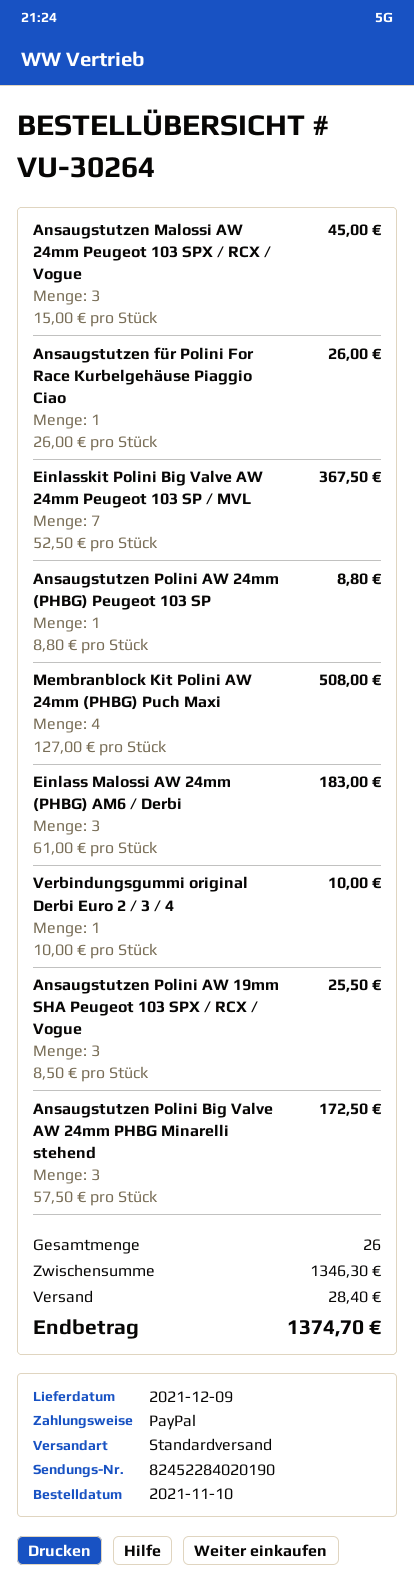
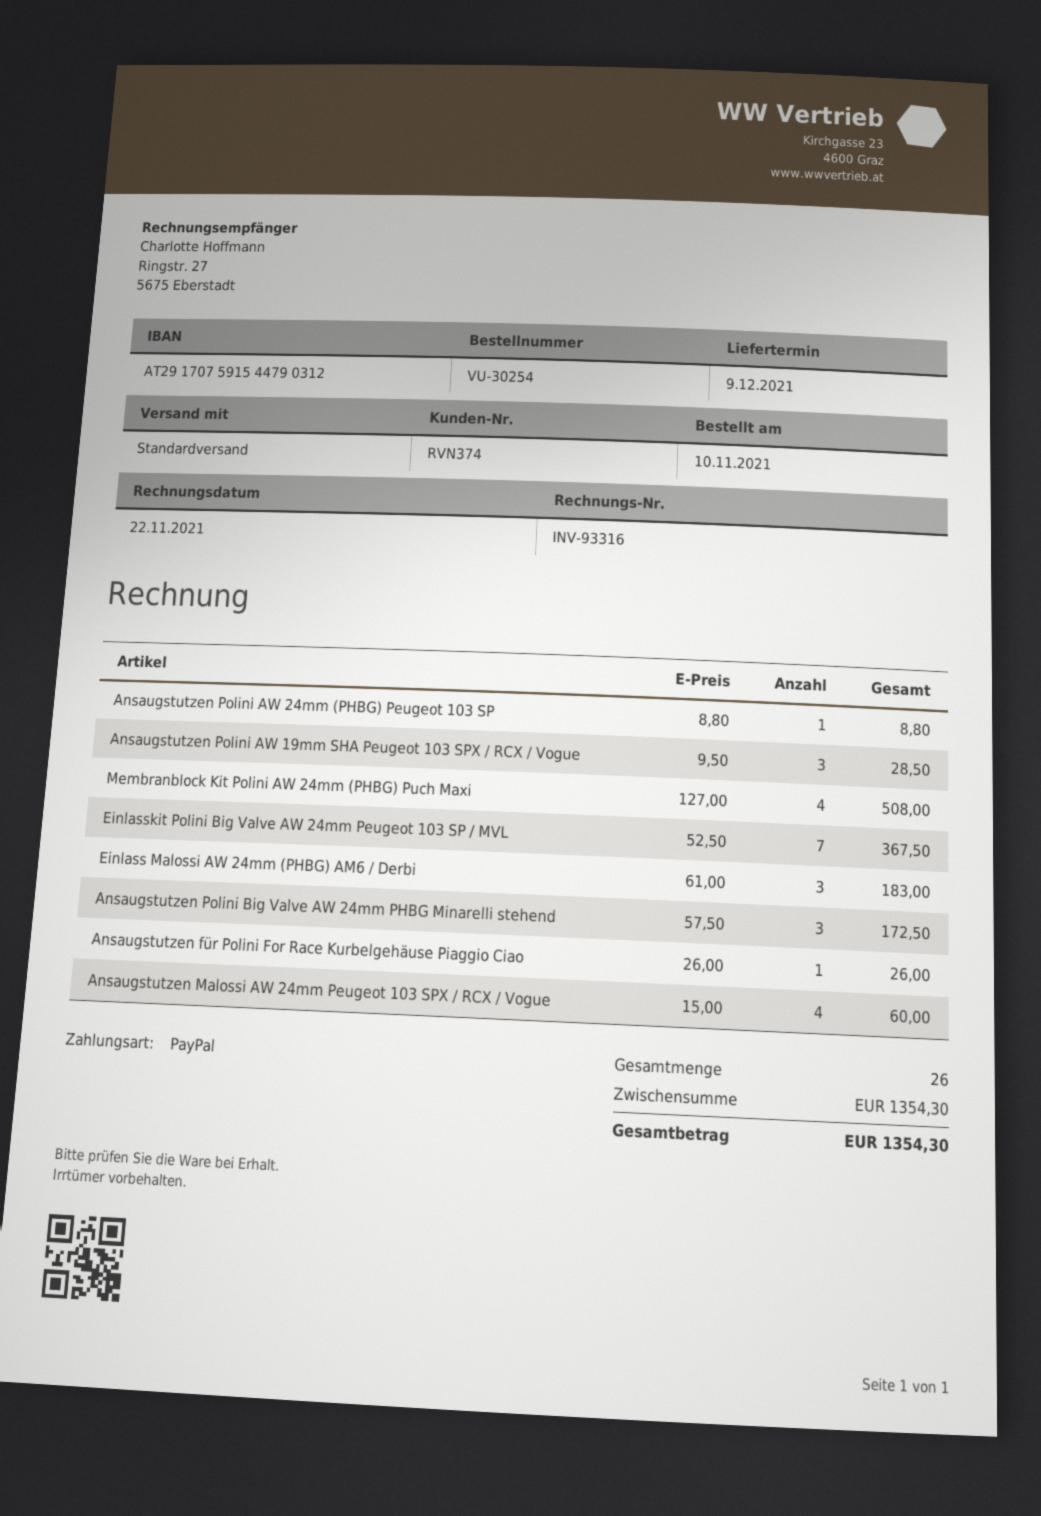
order number: VU-30264 -> VU-30254
Ansaugstutzen Malossi AW 24mm Peugeot 103 SPX / RCX / Vogue: 3 x 15.00 = 45.00 -> 4 x 15.00 = 60.00
Verbindungsgummi original Derbi Euro 2 / 3 / 4: 1 x 10.00 = 10.00 -> none
Ansaugstutzen Polini AW 19mm SHA Peugeot 103 SPX / RCX / Vogue: 3 x 8.50 = 25.50 -> 3 x 9.50 = 28.50
subtotal: 1346.30 -> 1354.30
shipping: 28.40 -> none
total: 1374.70 -> 1354.30

